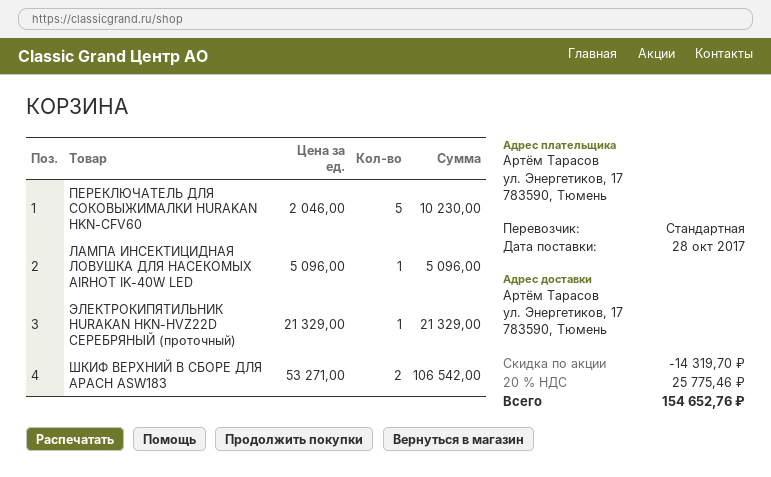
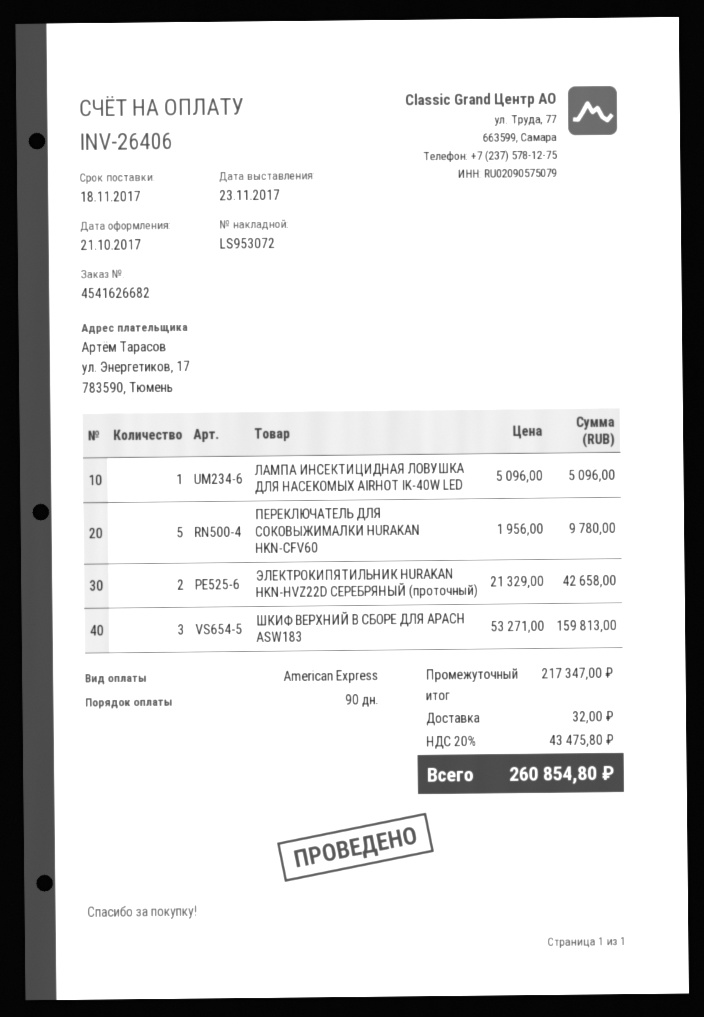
delivery date: 2017-10-28 -> 2017-11-18
ПЕРЕКЛЮЧАТЕЛЬ ДЛЯ СОКОВЫЖИМАЛКИ HURAKAN HKN-CFV60: 5 x 2046.00 = 10230.00 -> 5 x 1956.00 = 9780.00
ЭЛЕКТРОКИПЯТИЛЬНИК HURAKAN HKN-HVZ22D СЕРЕБРЯНЫЙ (проточный): 1 x 21329.00 = 21329.00 -> 2 x 21329.00 = 42658.00
ШКИФ ВЕРХНИЙ В СБОРЕ ДЛЯ APACH ASW183: 2 x 53271.00 = 106542.00 -> 3 x 53271.00 = 159813.00
discount: 14319.70 -> none
shipping: none -> 32.00
tax: 20% = 25775.46 -> 20% = 43475.80
total: 154652.76 -> 260854.80

